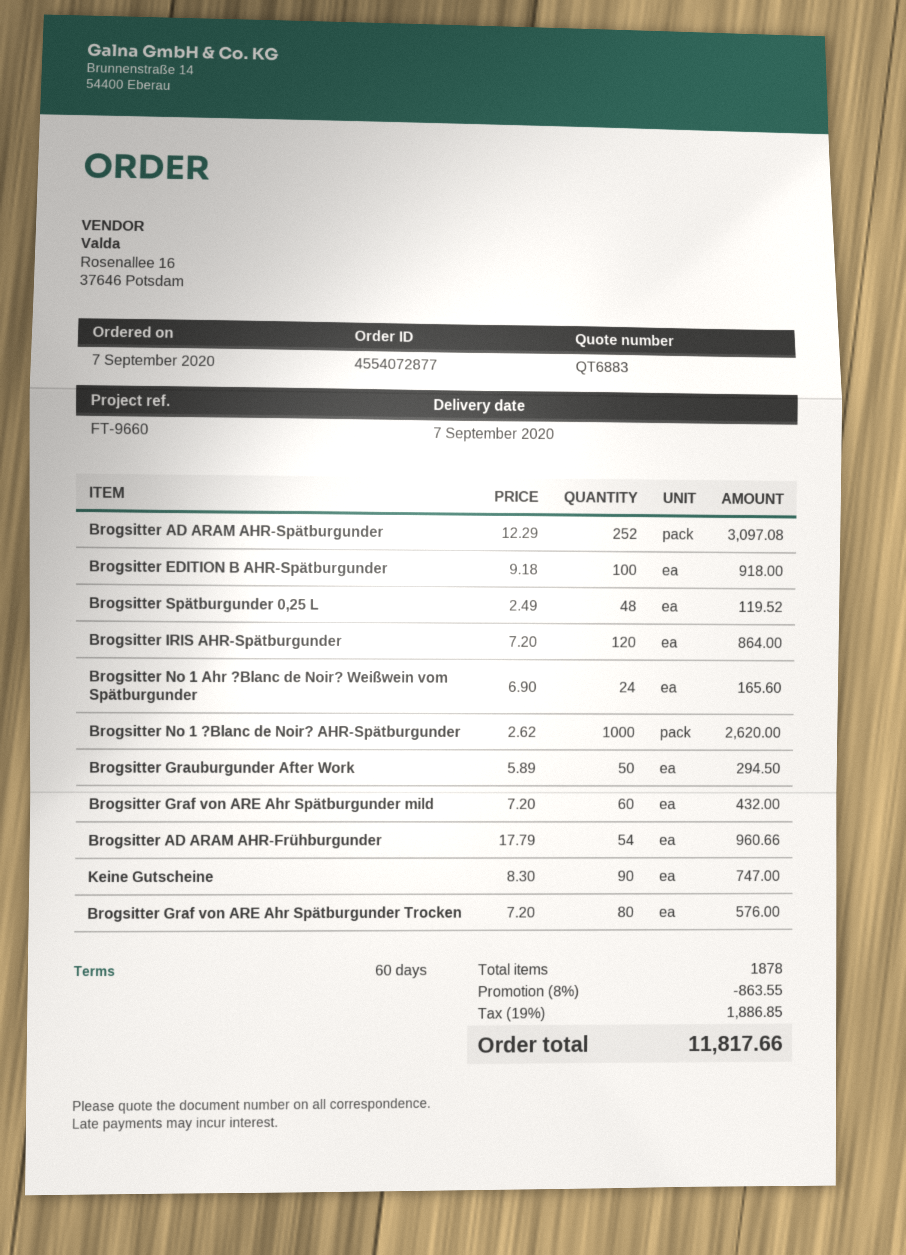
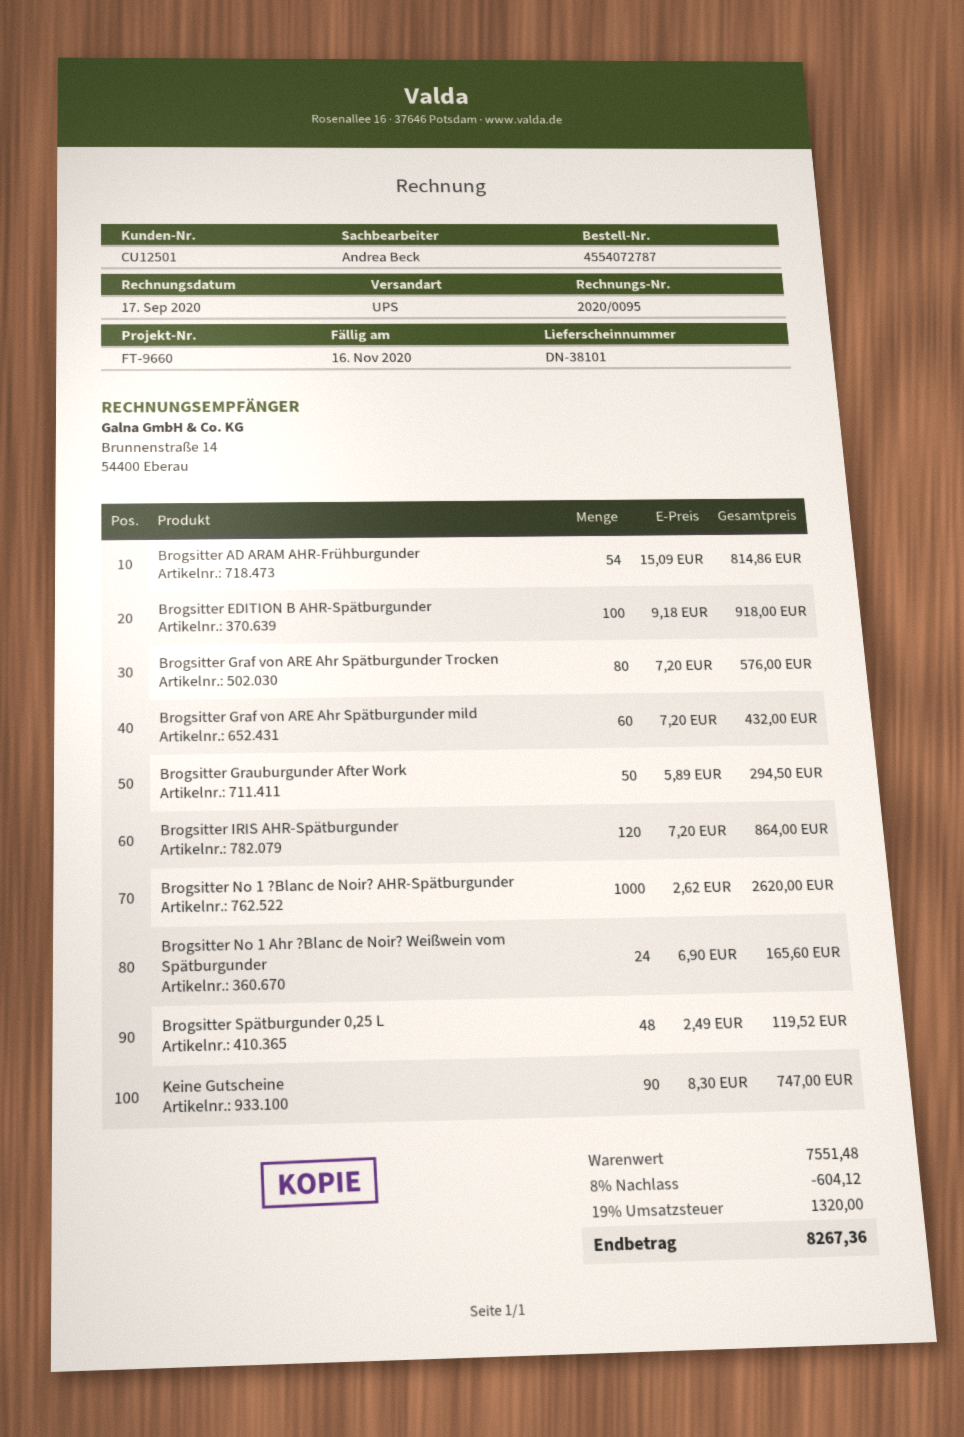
order number: 4554072877 -> 4554072787
Brogsitter AD ARAM AHR-Spätburgunder: 252 x 12.29 = 3097.08 -> none
Brogsitter AD ARAM AHR-Frühburgunder: 54 x 17.79 = 960.66 -> 54 x 15.09 = 814.86
discount: 8% = 863.55 -> 8% = 604.12
tax: 19% = 1886.85 -> 19% = 1320.00
total: 11817.66 -> 8267.36

